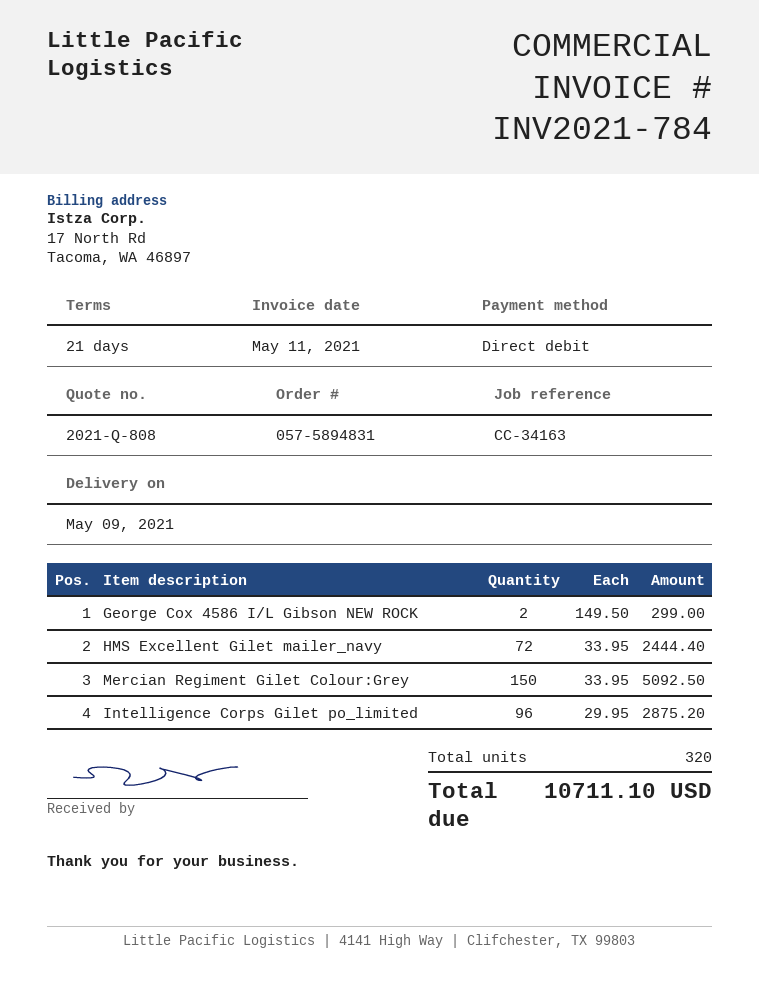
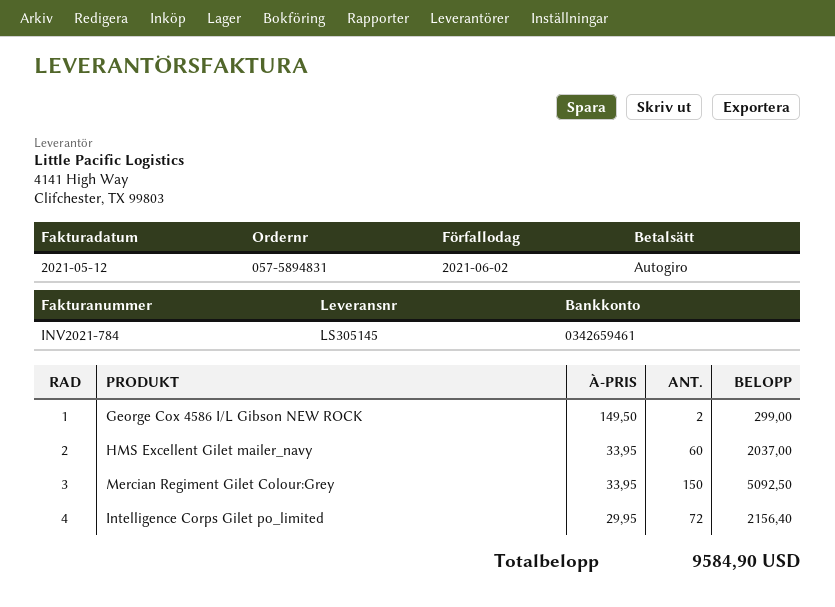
invoice date: 2021-05-11 -> 2021-05-12
HMS Excellent Gilet mailer_navy: 72 x 33.95 = 2444.40 -> 60 x 33.95 = 2037.00
Intelligence Corps Gilet po_limited: 96 x 29.95 = 2875.20 -> 72 x 29.95 = 2156.40
total: 10711.10 -> 9584.90

